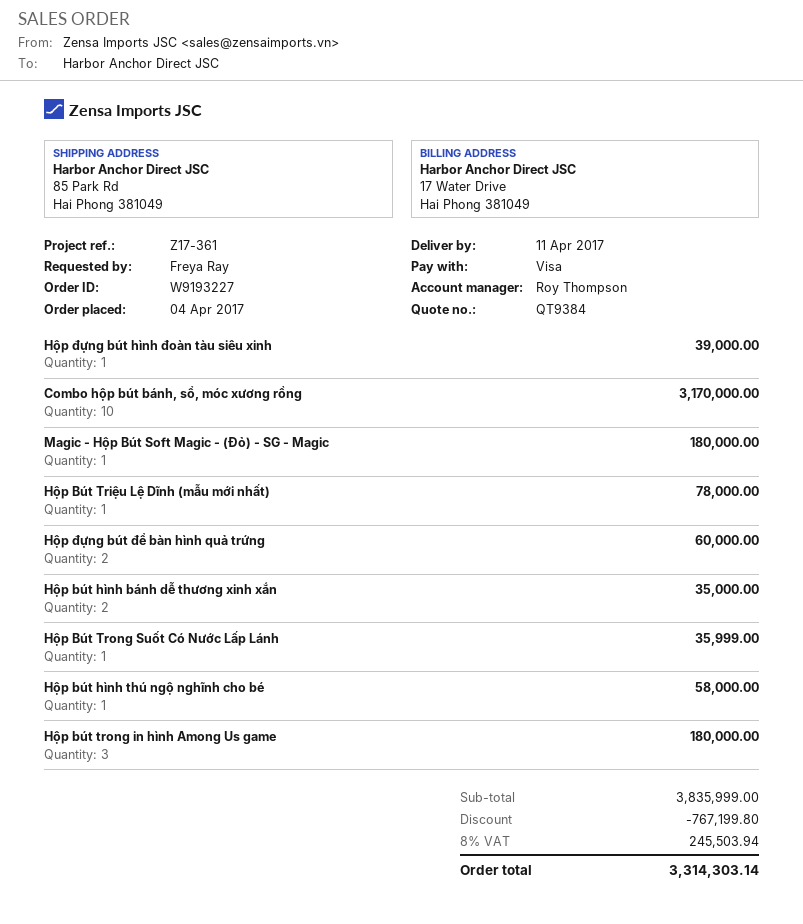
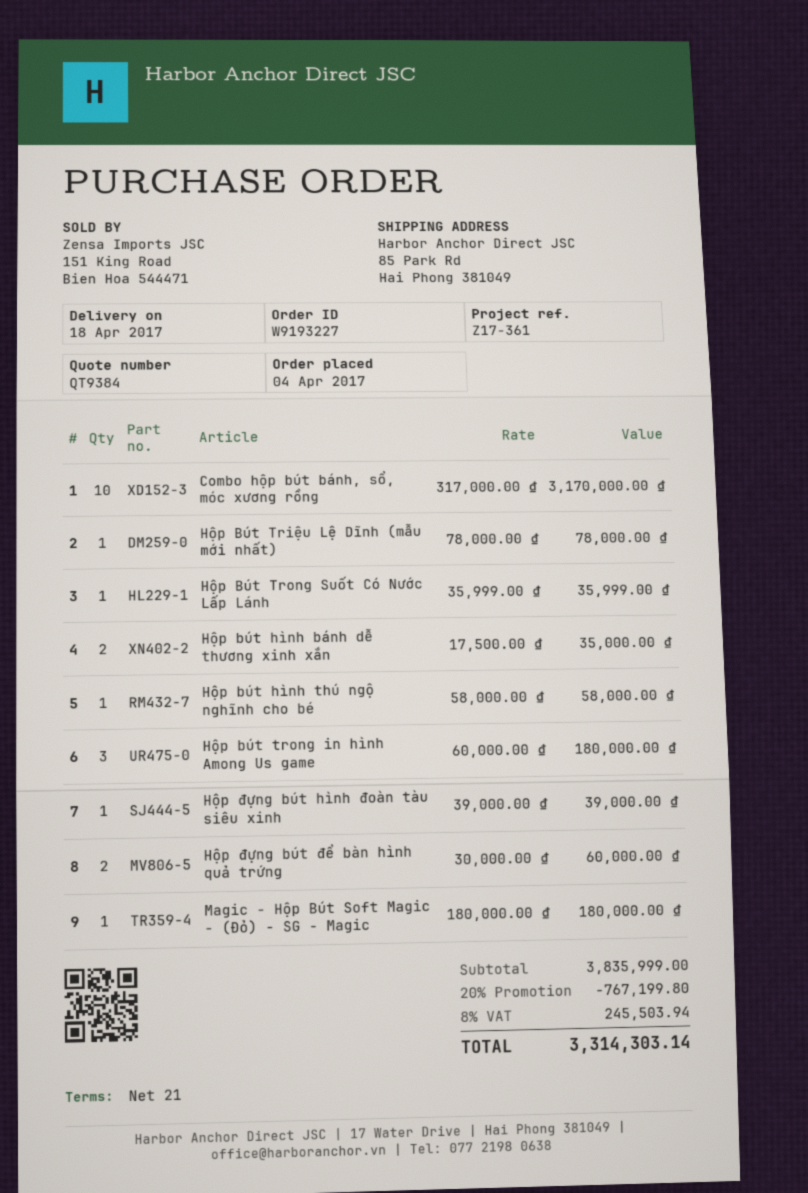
delivery date: 2017-04-11 -> 2017-04-18

